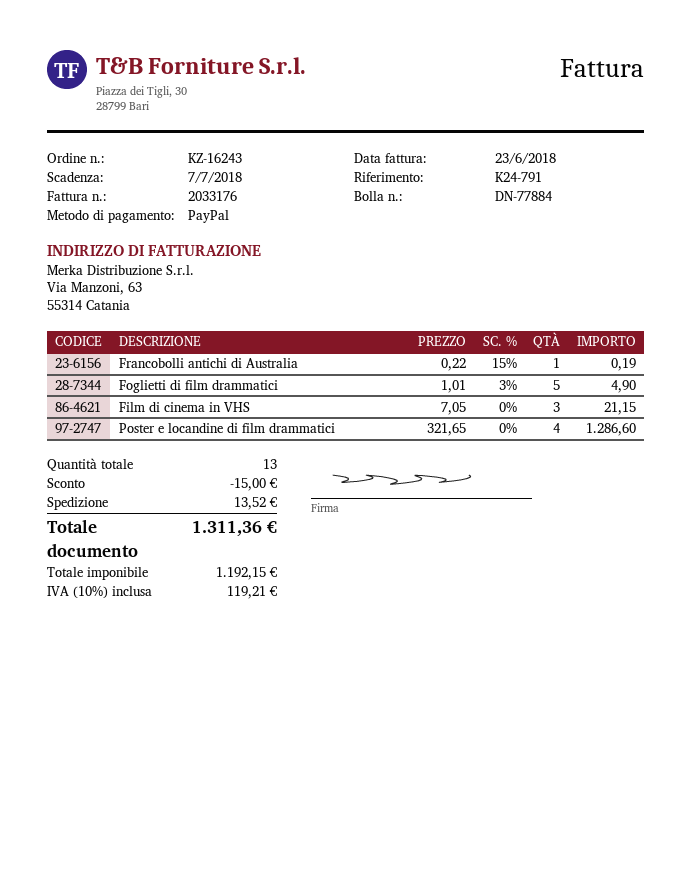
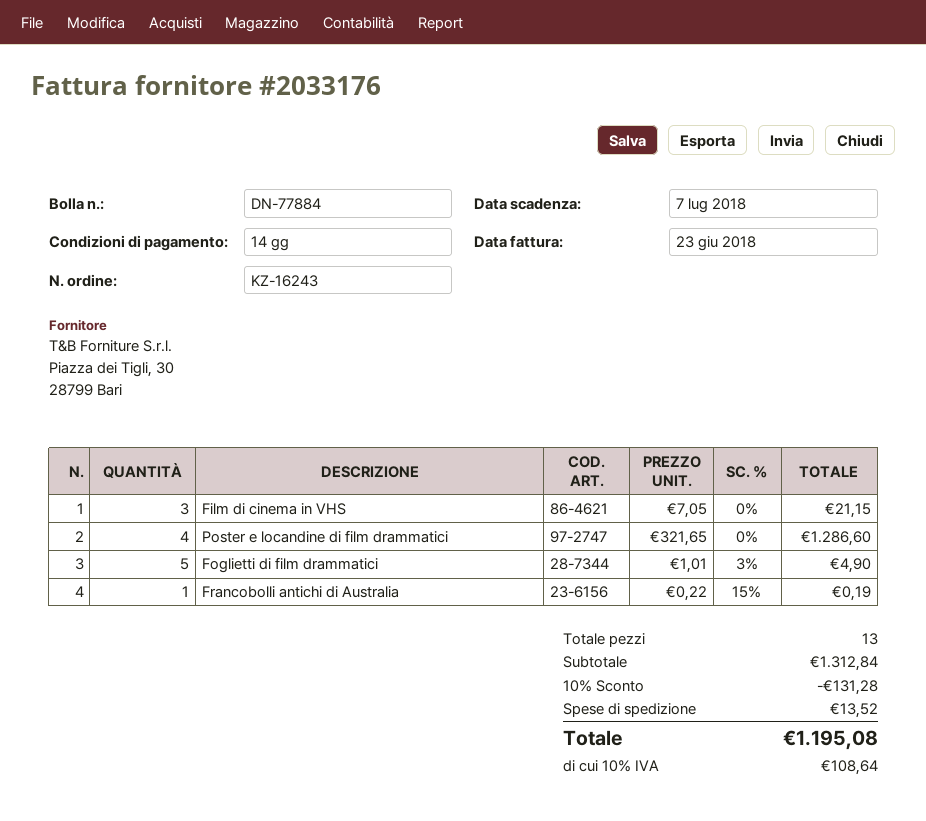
discount: 15.00 -> 131.28
tax: 10% = 119.21 -> 10% = 108.64
total: 1311.36 -> 1195.08

